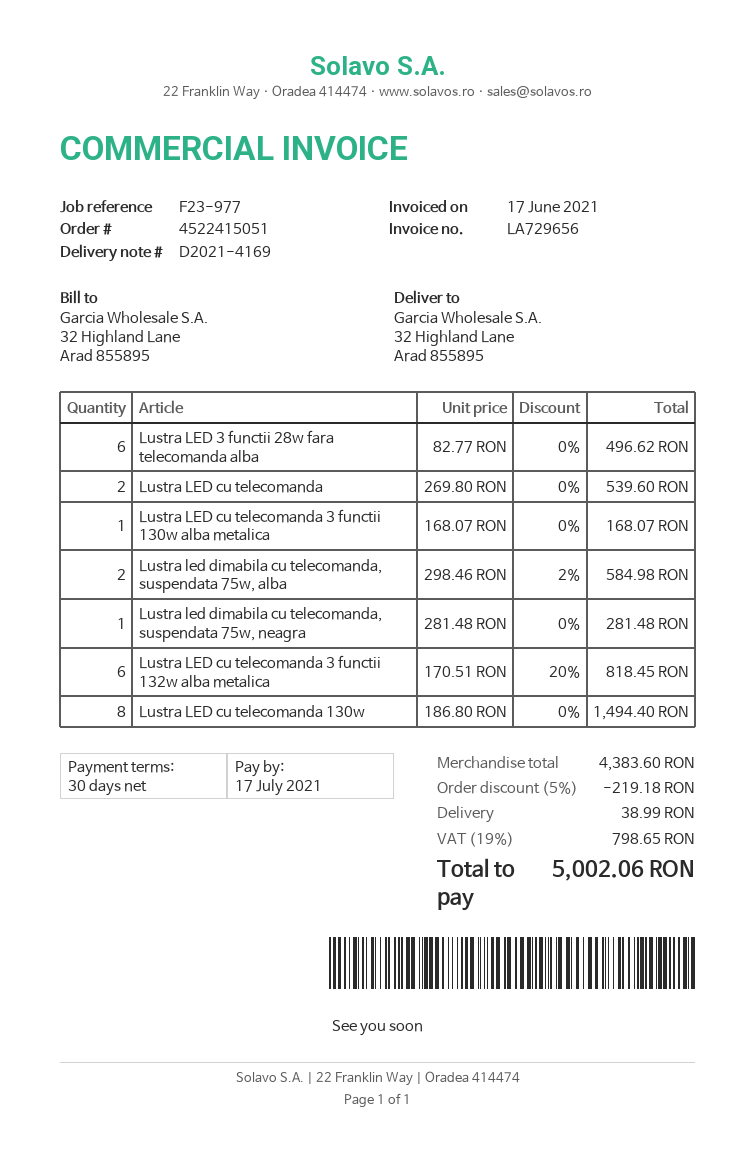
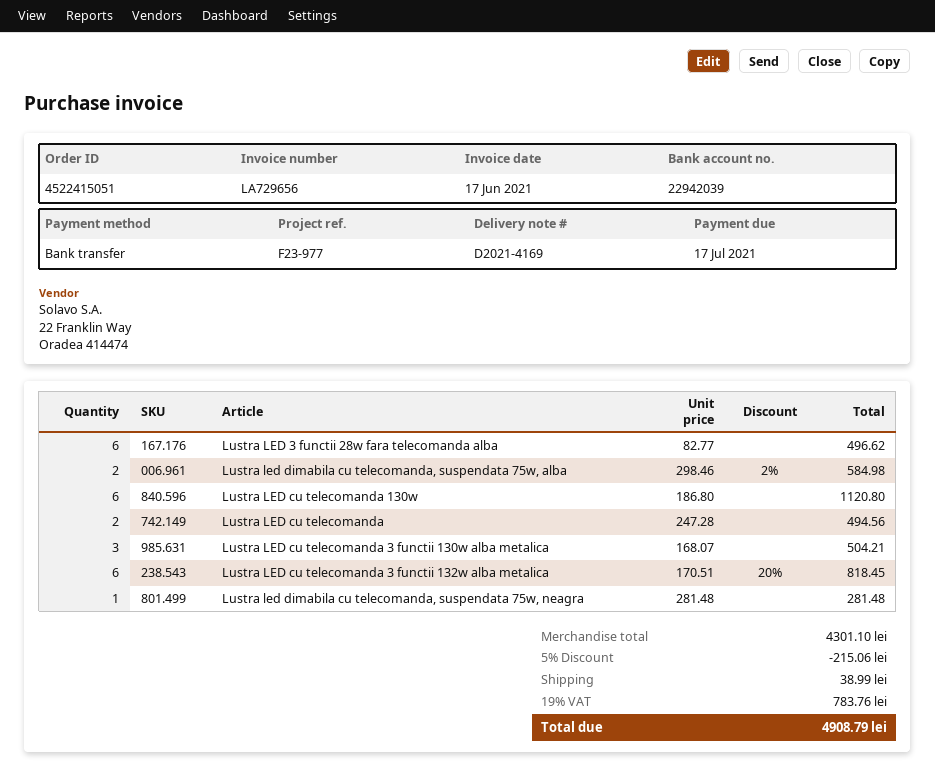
Lustra LED cu telecomanda: 2 x 269.80 = 539.60 -> 2 x 247.28 = 494.56
Lustra LED cu telecomanda 3 functii 130w alba metalica: 1 x 168.07 = 168.07 -> 3 x 168.07 = 504.21
Lustra LED cu telecomanda 130w: 8 x 186.80 = 1494.40 -> 6 x 186.80 = 1120.80
subtotal: 4383.60 -> 4301.10
discount: 5% = 219.18 -> 5% = 215.06
tax: 19% = 798.65 -> 19% = 783.76
total: 5002.06 -> 4908.79

